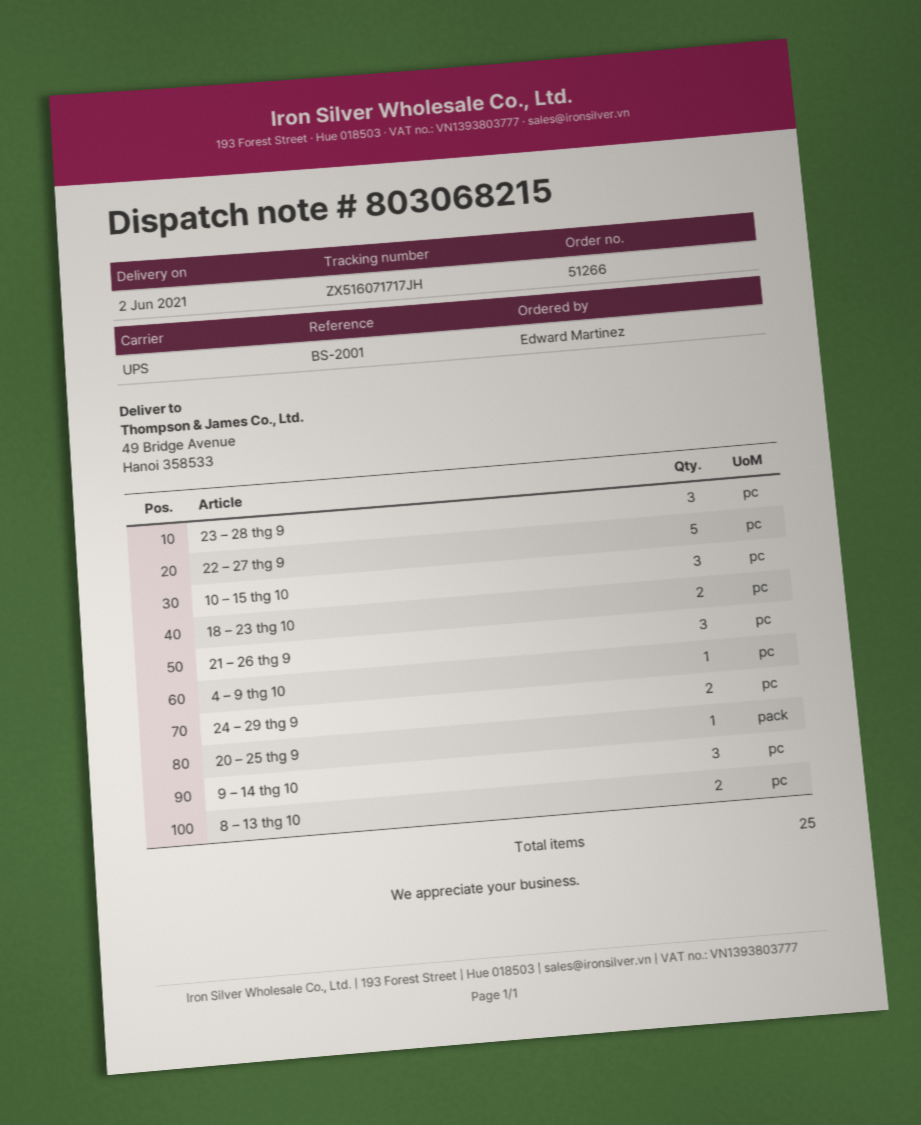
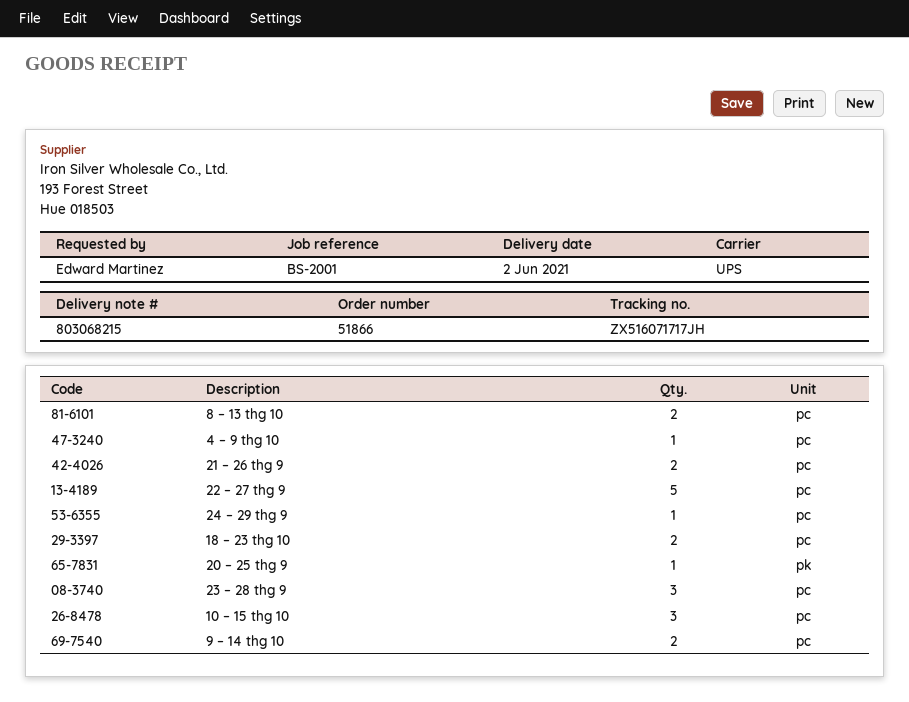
order number: 51266 -> 51866
21 – 26 thg 9: 3 -> 2
24 – 29 thg 9: 2 -> 1
9 – 14 thg 10: 3 -> 2

